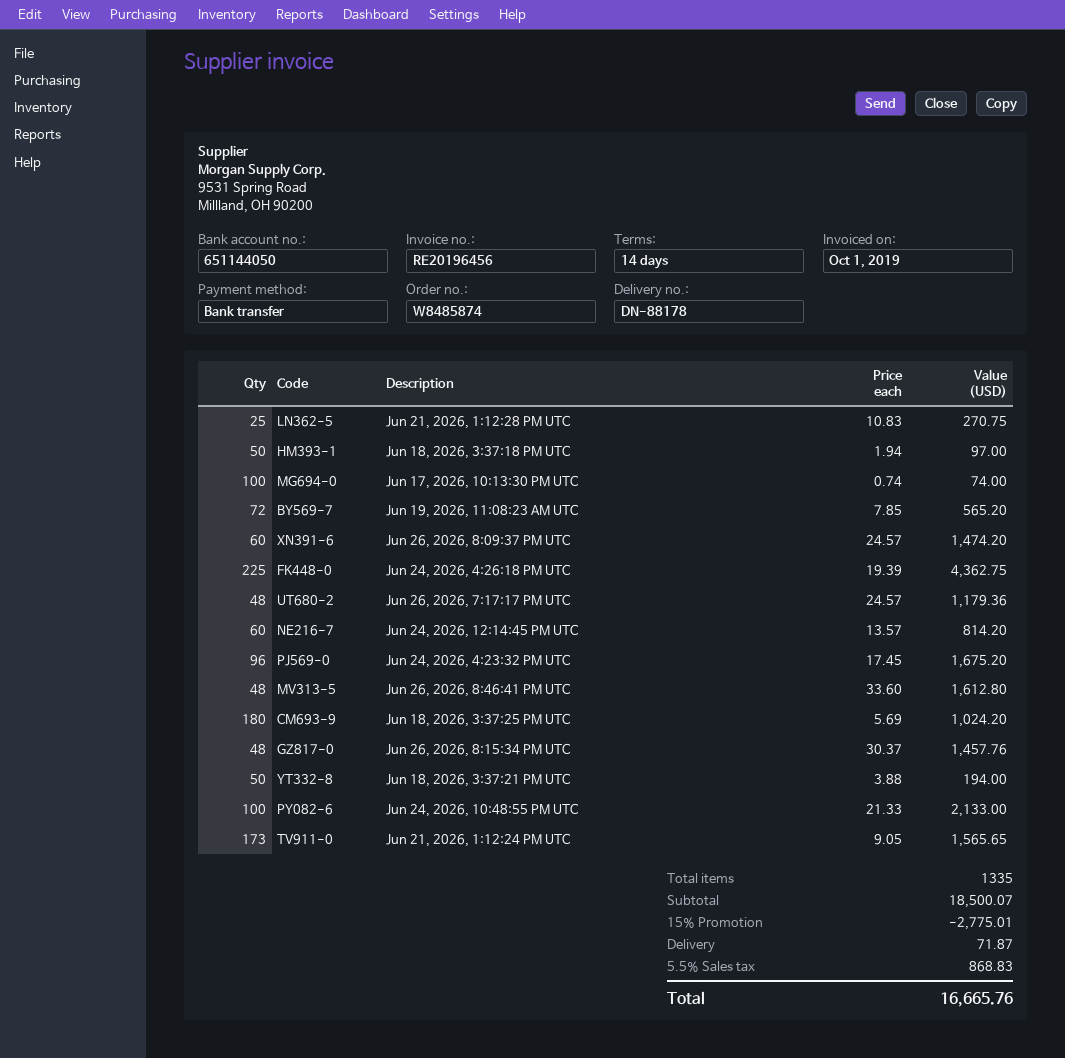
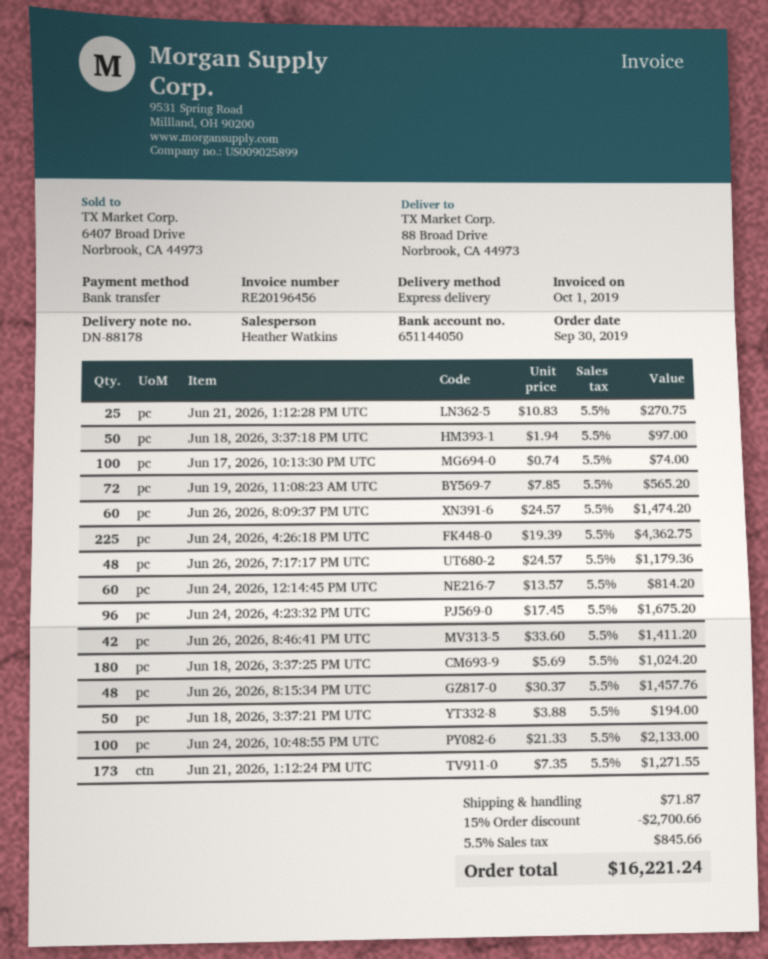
Jun 26, 2026, 8:46:41 PM UTC: 48 x 33.60 = 1612.80 -> 42 x 33.60 = 1411.20
Jun 21, 2026, 1:12:24 PM UTC: 173 x 9.05 = 1565.65 -> 173 x 7.35 = 1271.55
discount: 15% = 2775.01 -> 15% = 2700.66
tax: 5.5% = 868.83 -> 5.5% = 845.66
total: 16665.76 -> 16221.24

